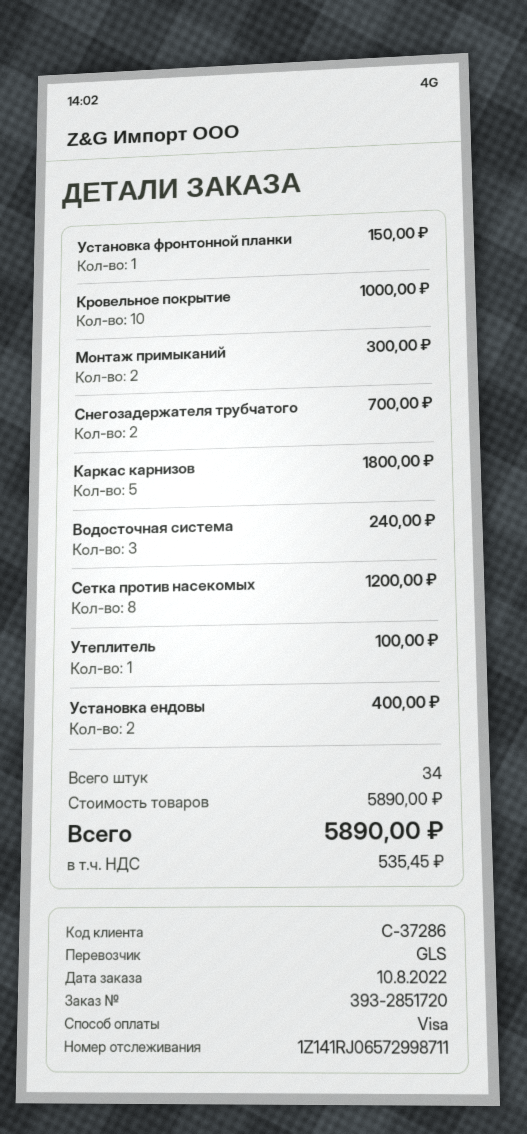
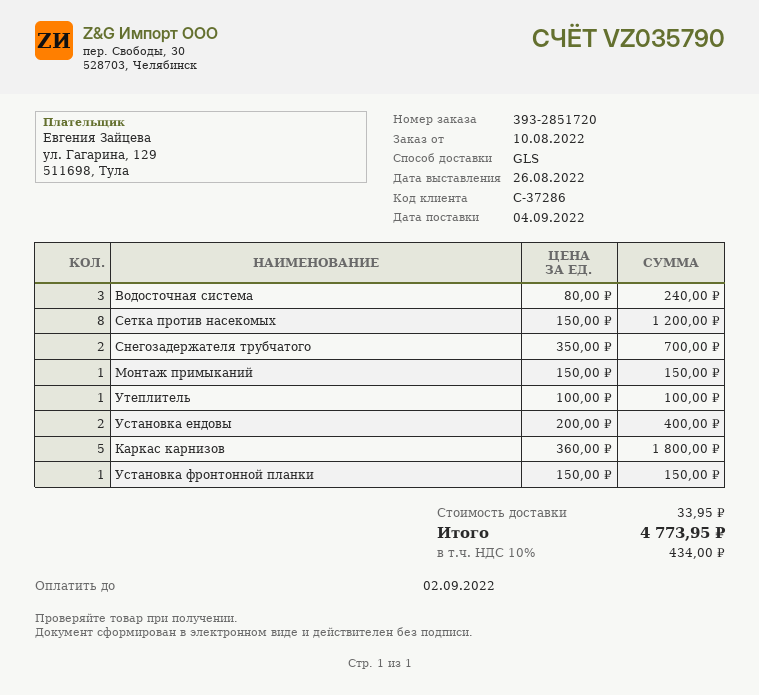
Кровельное покрытие: 10 for 1000.00 -> none
Монтаж примыканий: 2 for 300.00 -> 1 for 150.00
shipping: none -> 33.95
tax: 535.45 -> 434.00
total: 5890.00 -> 4773.95

